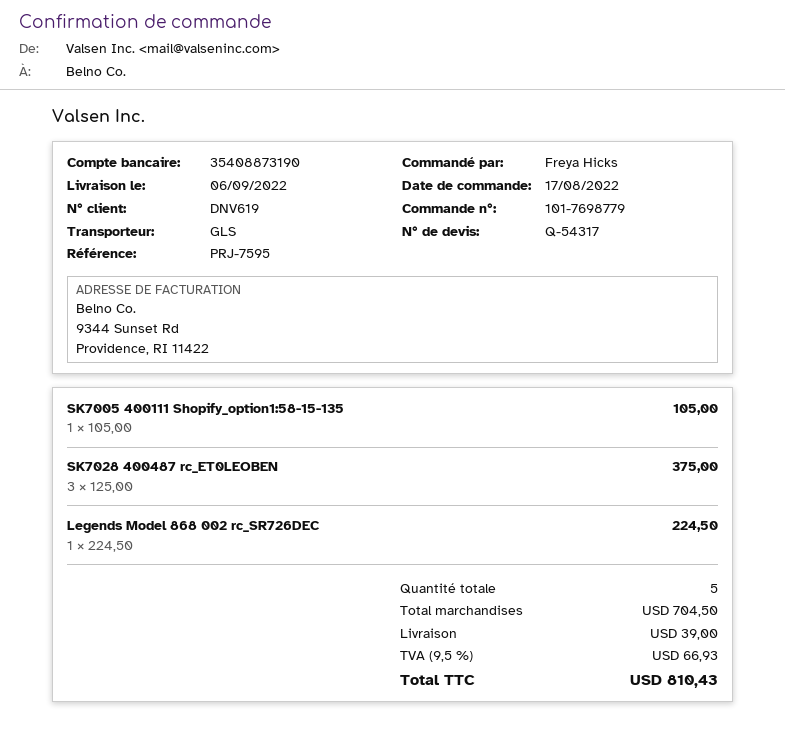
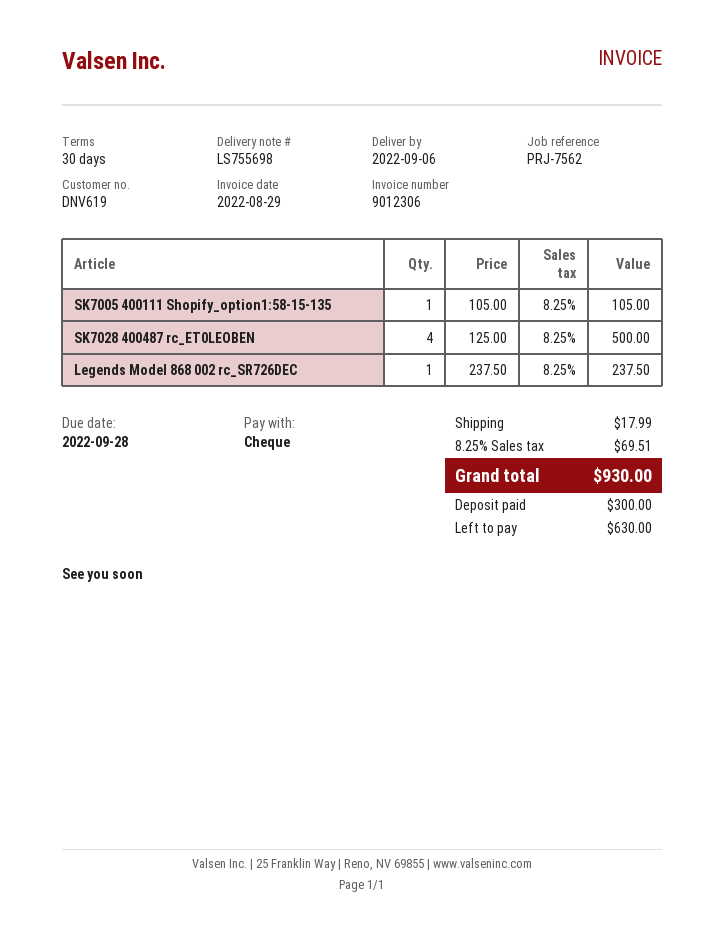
reference: PRJ-7595 -> PRJ-7562
SK7028 400487 rc_ET0LEOBEN: 3 x 125.00 = 375.00 -> 4 x 125.00 = 500.00
Legends Model 868 002 rc_SR726DEC: 1 x 224.50 = 224.50 -> 1 x 237.50 = 237.50
shipping: 39.00 -> 17.99
tax: 9.5% = 66.93 -> 8.25% = 69.51
total: 810.43 -> 930.00

